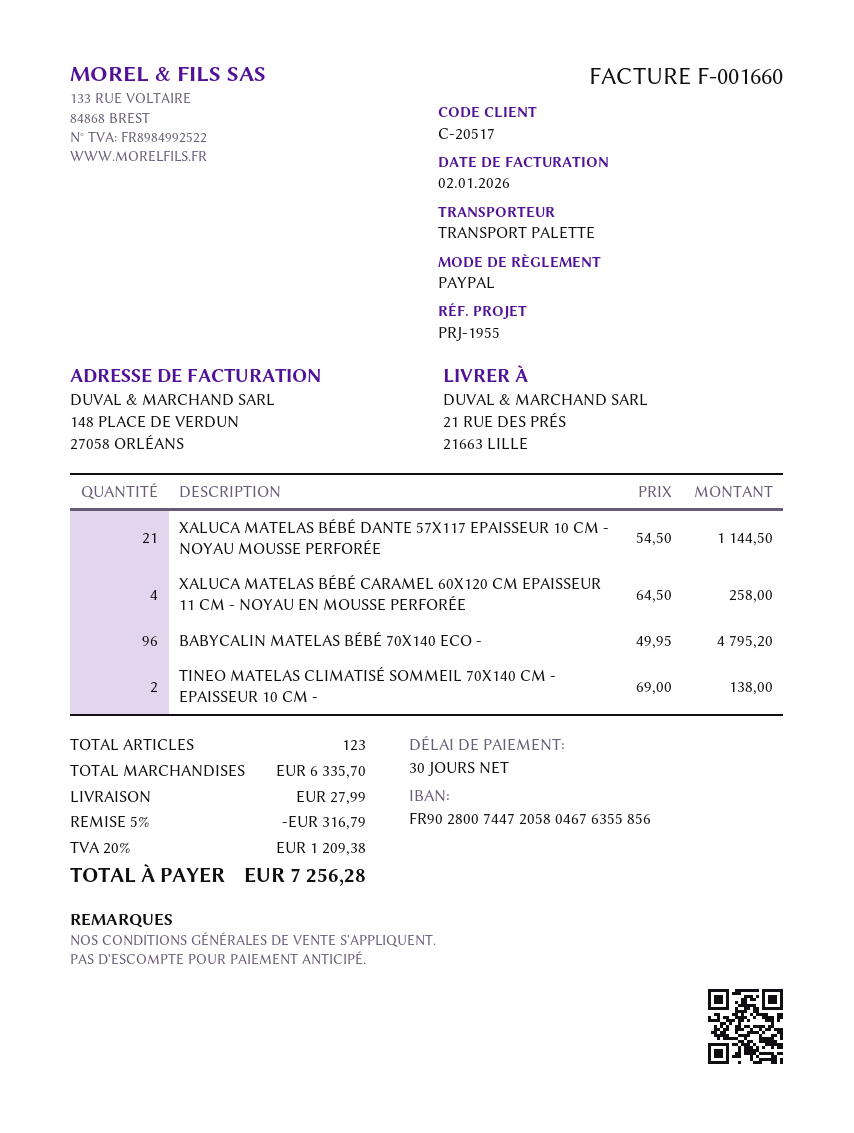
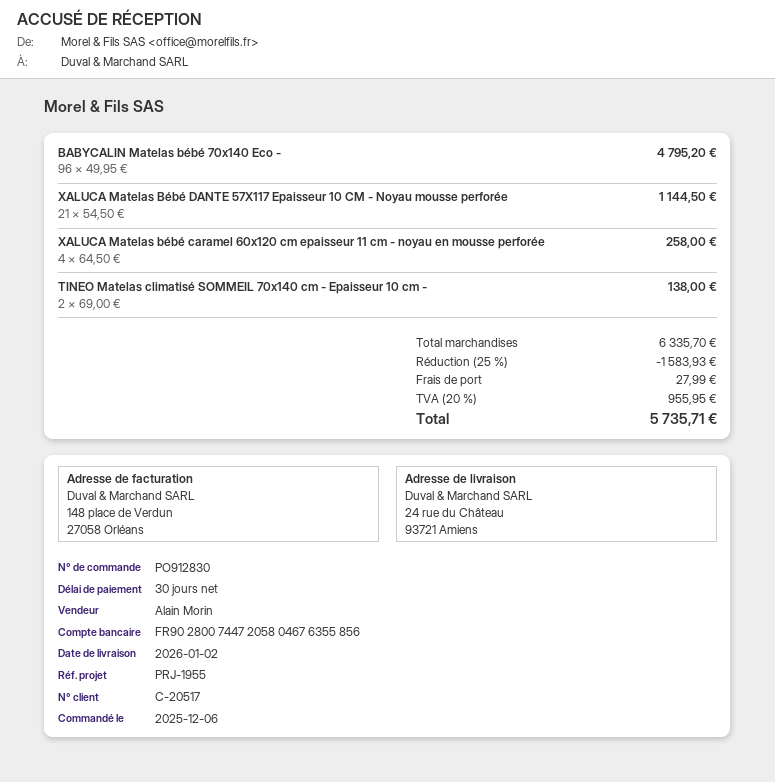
ship to: 21 RUE DES PRÉS, 21663 LILLE -> 24 rue du Château, 93721 Amiens
discount: 5% = 316.79 -> 25% = 1583.93
tax: 20% = 1209.38 -> 20% = 955.95
total: 7256.28 -> 5735.71

